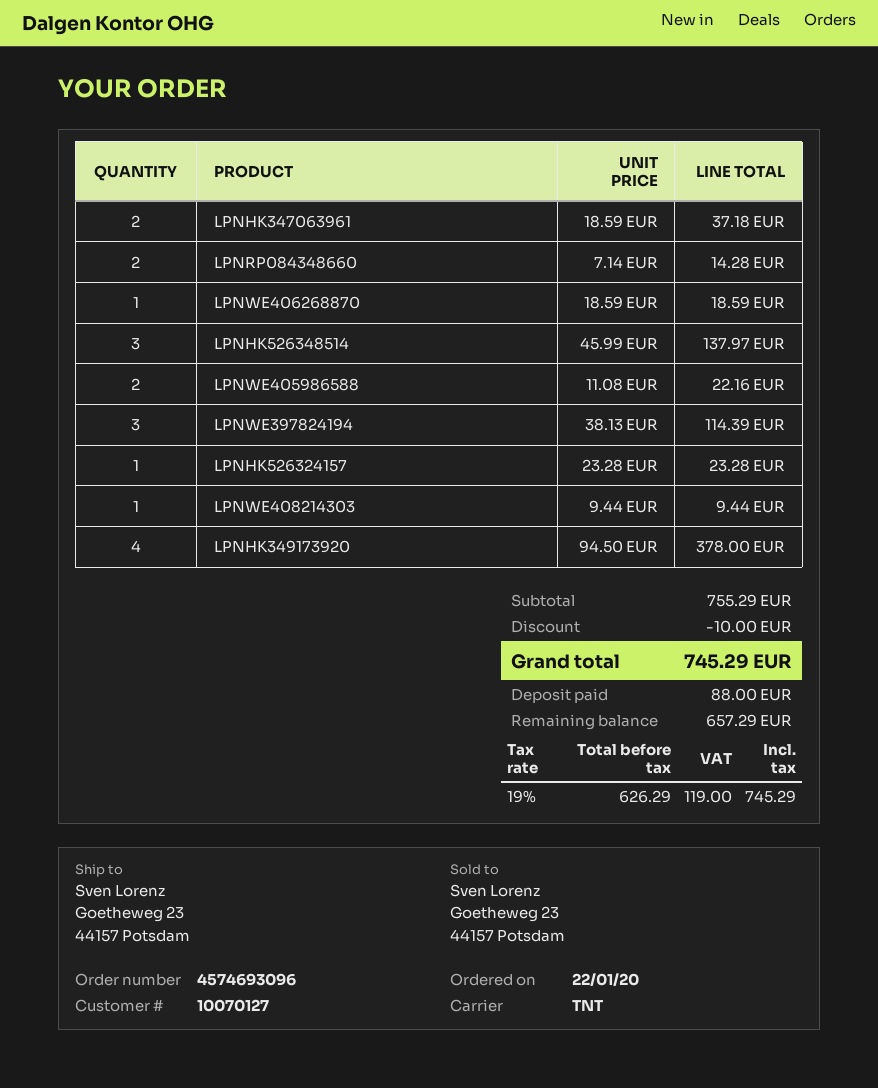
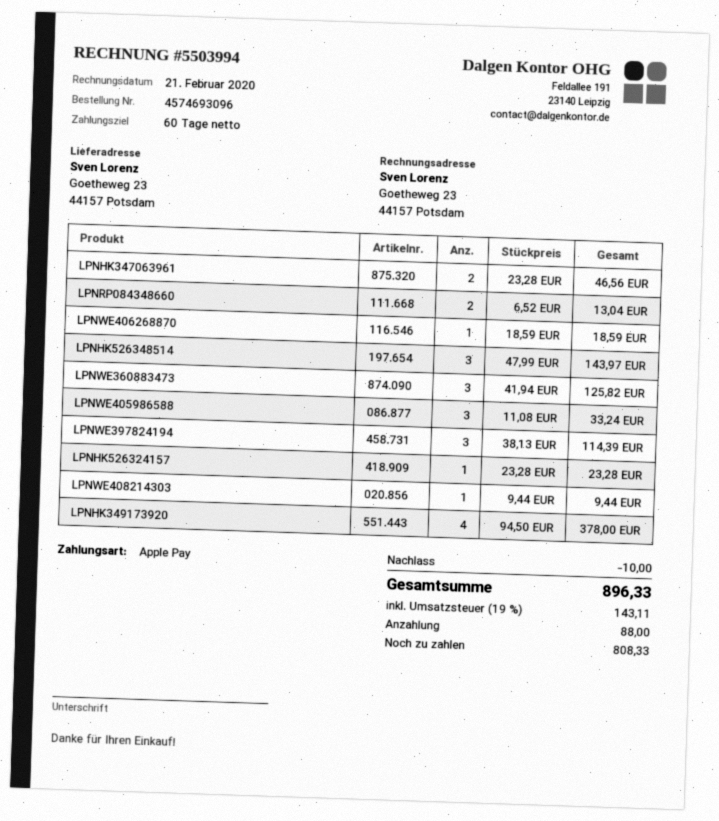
LPNHK347063961: 2 x 18.59 = 37.18 -> 2 x 23.28 = 46.56
LPNRP084348660: 2 x 7.14 = 14.28 -> 2 x 6.52 = 13.04
LPNHK526348514: 3 x 45.99 = 137.97 -> 3 x 47.99 = 143.97
LPNWE405986588: 2 x 11.08 = 22.16 -> 3 x 11.08 = 33.24
LPNWE360883473: none -> 3 x 41.94 = 125.82
tax: 19% = 119.00 -> 19% = 143.11
total: 745.29 -> 896.33
balance: 657.29 -> 808.33

